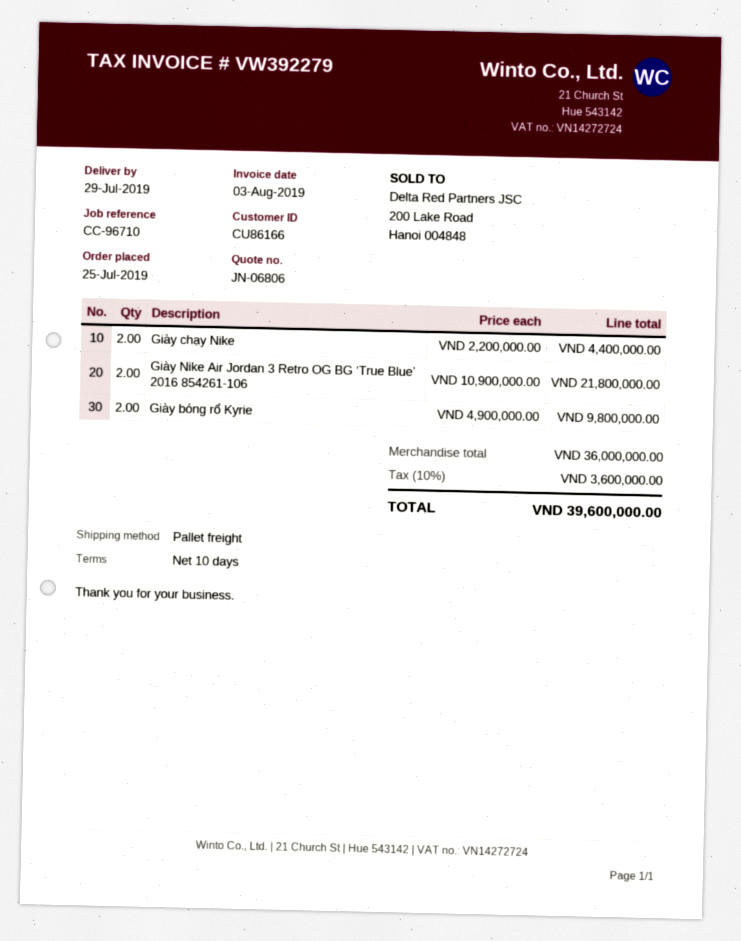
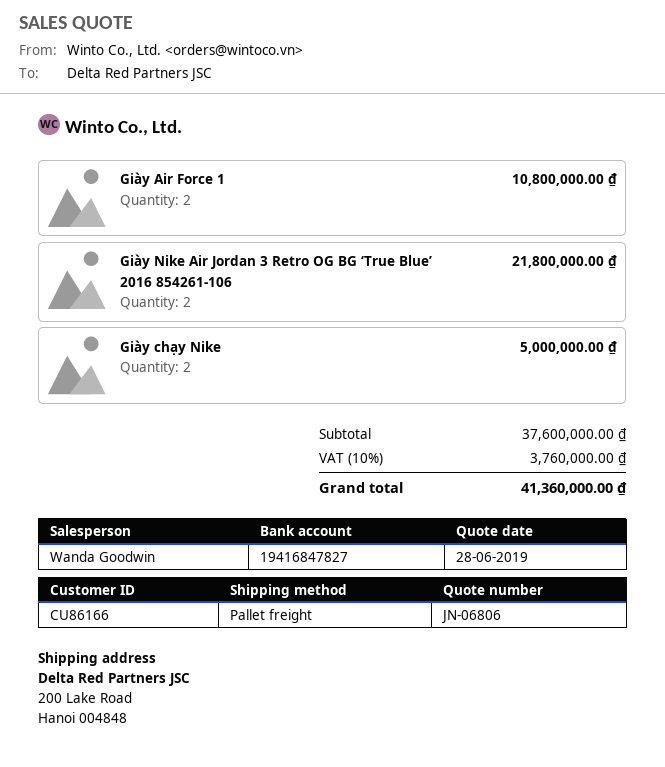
Giày chạy Nike: 2 for 4400000.00 -> 2 for 5000000.00
Giày bóng rổ Kyrie: 2 for 9800000.00 -> none
Giày Air Force 1: none -> 2 for 10800000.00
subtotal: 36000000.00 -> 37600000.00
tax: 10% = 3600000.00 -> 10% = 3760000.00
total: 39600000.00 -> 41360000.00

